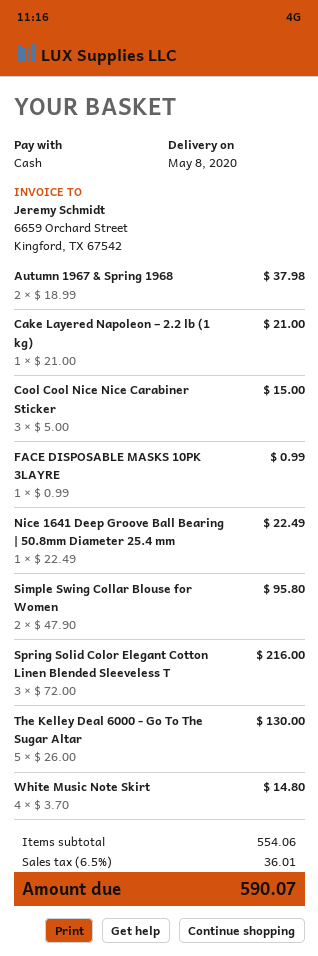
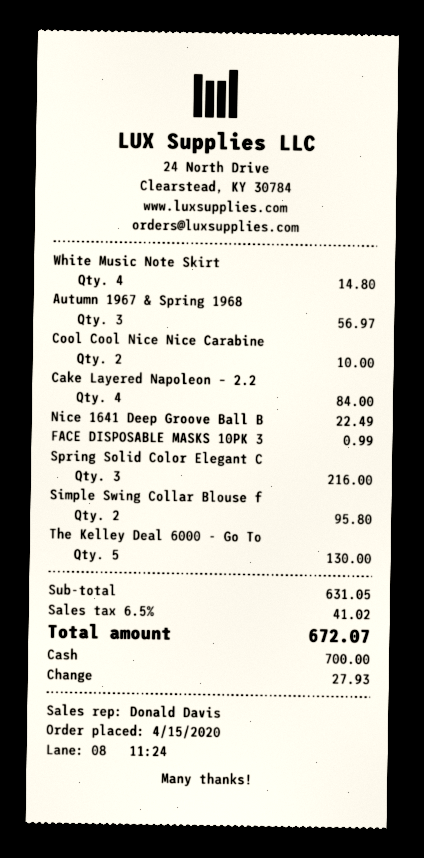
Autumn 1967 & Spring 1968: 2 for 37.98 -> 3 for 56.97
Cake Layered Napoleon – 2.2 lb (1 kg): 1 for 21.00 -> 4 for 84.00
Cool Cool Nice Nice Carabiner Sticker: 3 for 15.00 -> 2 for 10.00
subtotal: 554.06 -> 631.05
tax: 6.5% = 36.01 -> 6.5% = 41.02
total: 590.07 -> 672.07

